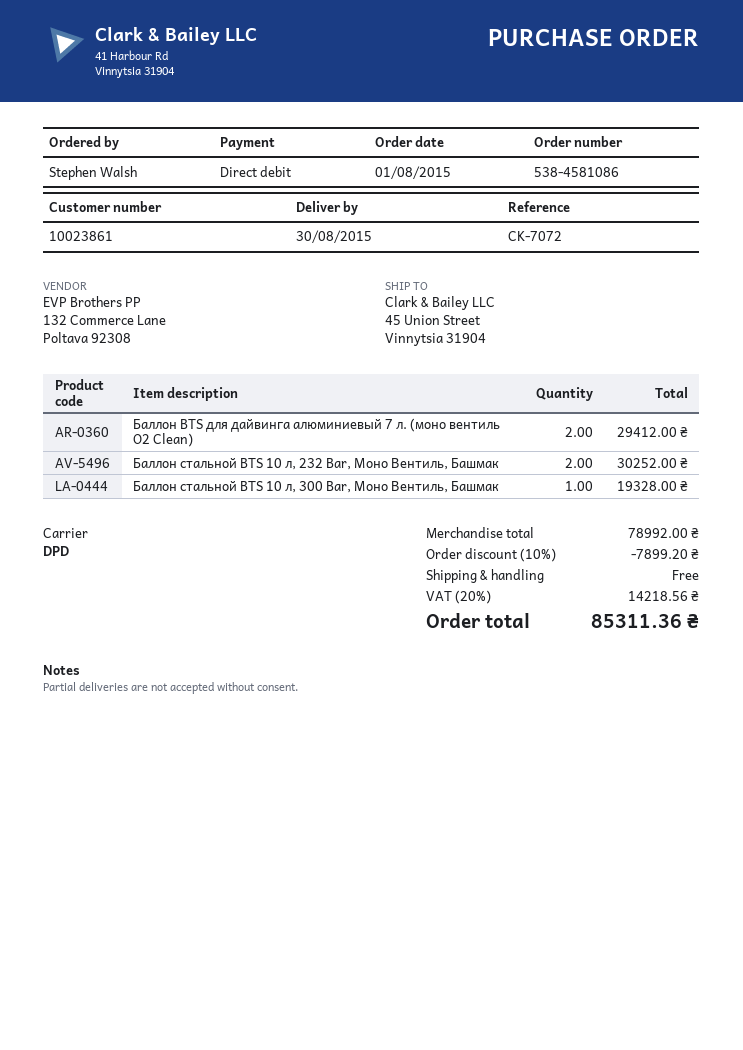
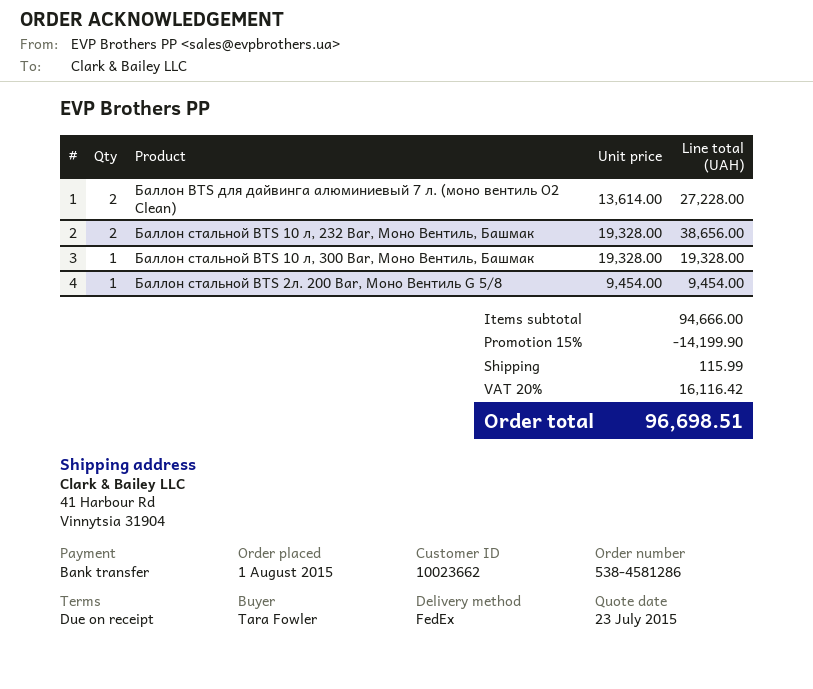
order number: 538-4581086 -> 538-4581286
customer number: 10023861 -> 10023662
ordered by: Stephen Walsh -> Tara Fowler
payment method: direct debit -> bank transfer
shipping method: DPD -> FedEx
ship to: 45 Union Street, Vinnytsia 31904 -> 41 Harbour Rd, Vinnytsia 31904
Баллон BTS для дайвинга алюминиевый 7 л. (моно вентиль O2 Clean): 2 for 29412.00 -> 2 for 27228.00
Баллон стальной BTS 10 л, 232 Bar, Моно Вентиль, Башмак: 2 for 30252.00 -> 2 for 38656.00
Баллон стальной BTS 2л. 200 Bar, Моно Вентиль G 5/8: none -> 1 for 9454.00
subtotal: 78992.00 -> 94666.00
discount: 10% = 7899.20 -> 15% = 14199.90
shipping: 0.00 -> 115.99
tax: 20% = 14218.56 -> 20% = 16116.42
total: 85311.36 -> 96698.51

